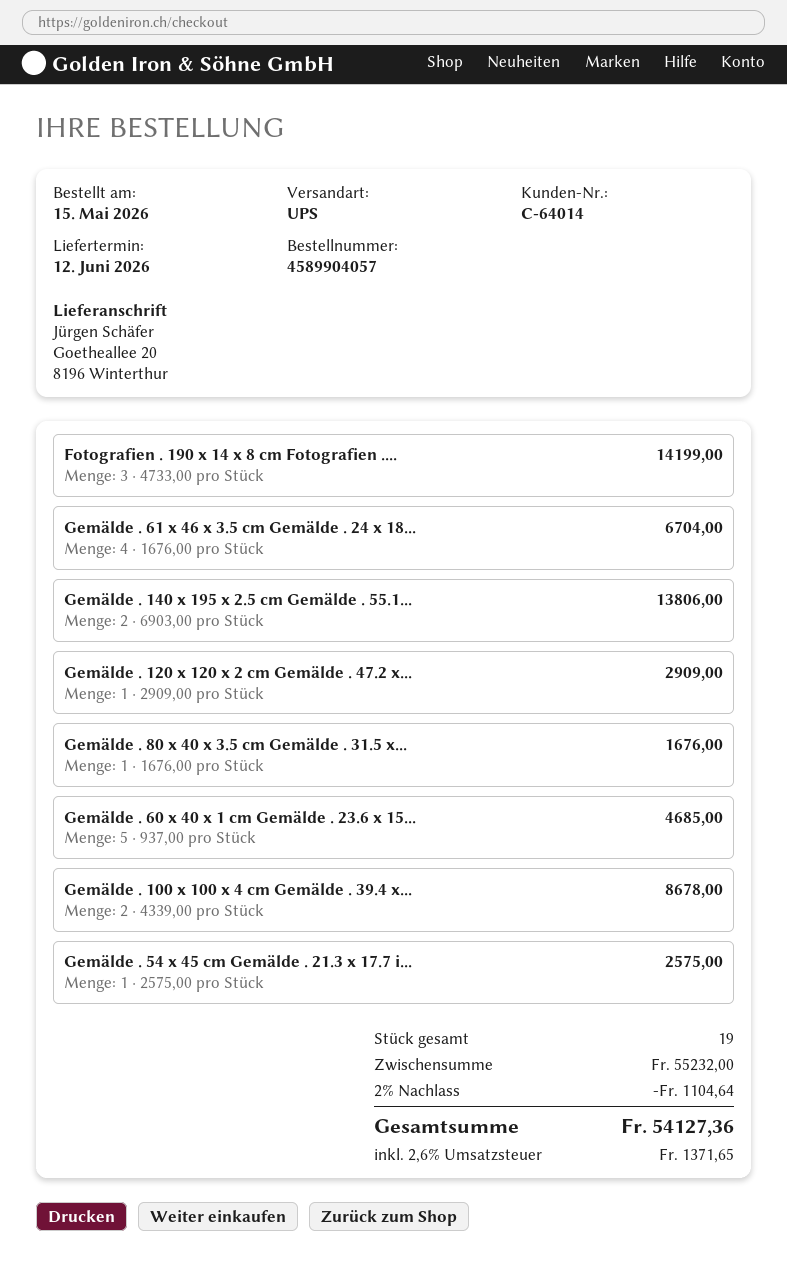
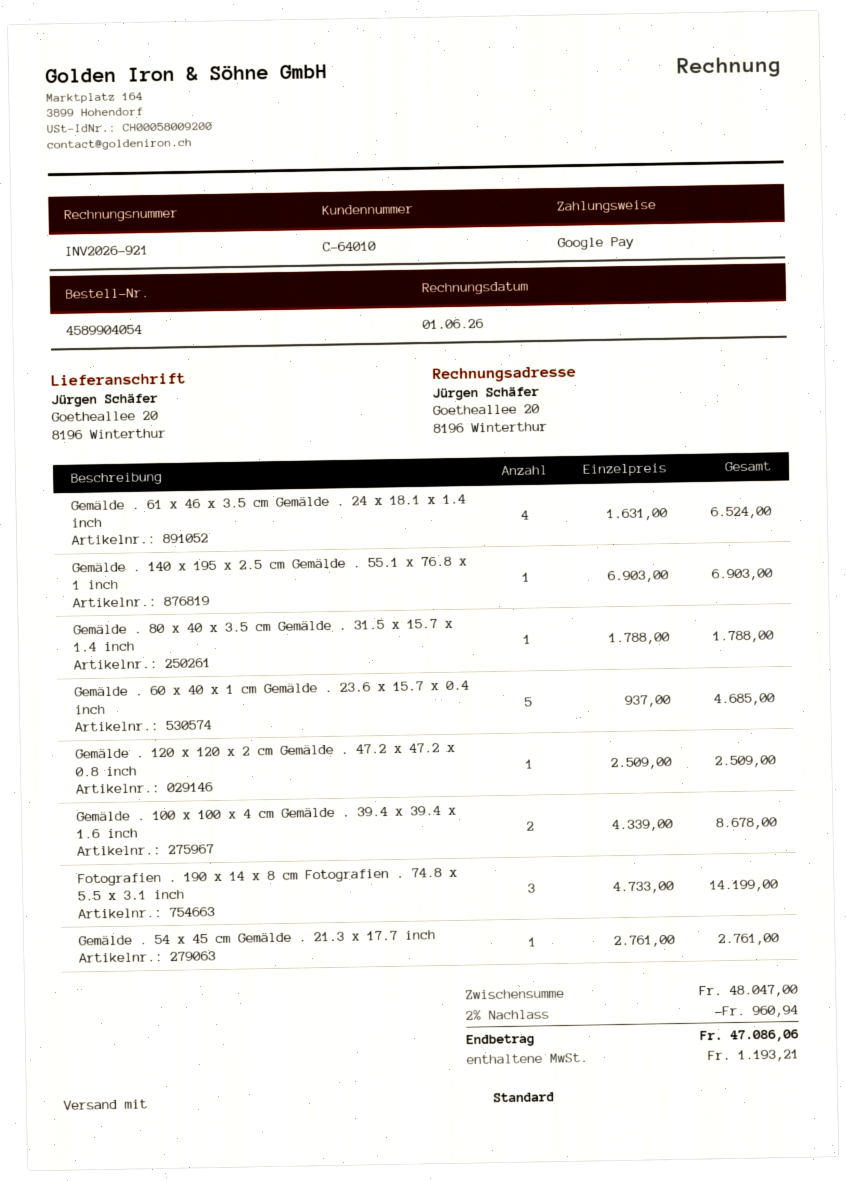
order number: 4589904057 -> 4589904054
customer number: C-64014 -> C-64010
shipping method: UPS -> standard
Gemälde . 61 x 46 x 3.5 cm Gemälde . 24 x 18...: 4 x 1676.00 = 6704.00 -> 4 x 1631.00 = 6524.00
Gemälde . 140 x 195 x 2.5 cm Gemälde . 55.1...: 2 x 6903.00 = 13806.00 -> 1 x 6903.00 = 6903.00
Gemälde . 120 x 120 x 2 cm Gemälde . 47.2 x...: 1 x 2909.00 = 2909.00 -> 1 x 2509.00 = 2509.00
Gemälde . 80 x 40 x 3.5 cm Gemälde . 31.5 x...: 1 x 1676.00 = 1676.00 -> 1 x 1788.00 = 1788.00
Gemälde . 54 x 45 cm Gemälde . 21.3 x 17.7 i...: 1 x 2575.00 = 2575.00 -> 1 x 2761.00 = 2761.00
subtotal: 55232.00 -> 48047.00
discount: 2% = 1104.64 -> 2% = 960.94
tax: 1371.65 -> 1193.21
total: 54127.36 -> 47086.06

